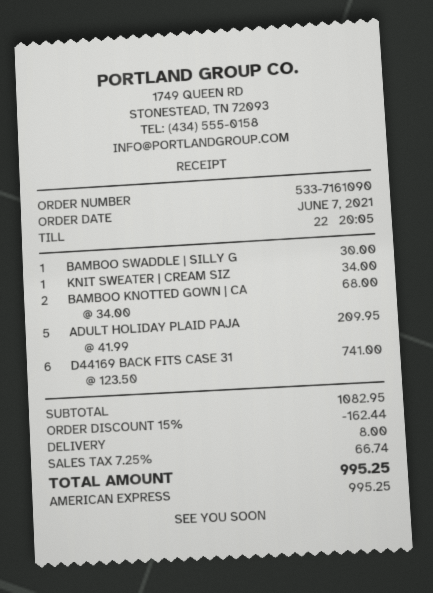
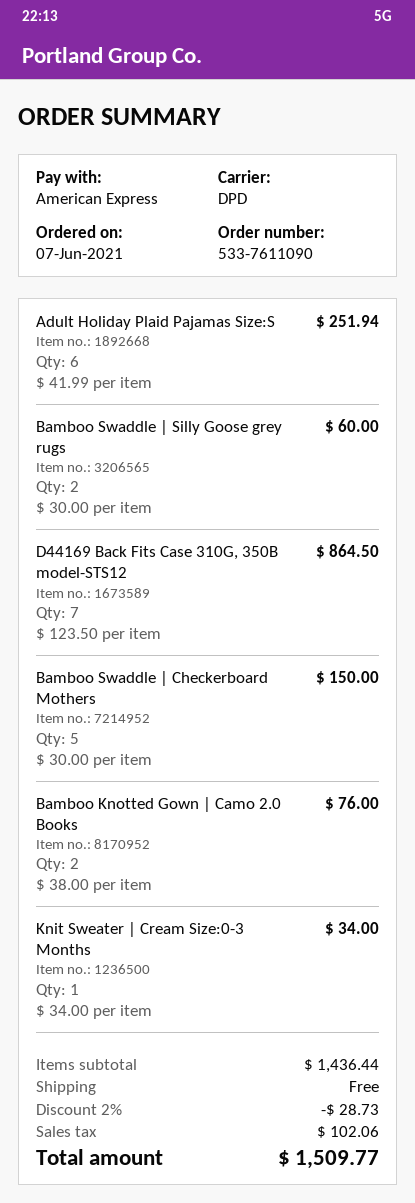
order number: 533-7161090 -> 533-7611090
BAMBOO SWADDLE | SILLY G: 1 x 30.00 = 30.00 -> 2 x 30.00 = 60.00
BAMBOO KNOTTED GOWN | CA: 2 x 34.00 = 68.00 -> 2 x 38.00 = 76.00
ADULT HOLIDAY PLAID PAJA: 5 x 41.99 = 209.95 -> 6 x 41.99 = 251.94
D44169 BACK FITS CASE 31: 6 x 123.50 = 741.00 -> 7 x 123.50 = 864.50
Bamboo Swaddle | Checkerboard Mothers: none -> 5 x 30.00 = 150.00
subtotal: 1082.95 -> 1436.44
discount: 15% = 162.44 -> 2% = 28.73
shipping: 8.00 -> 0.00
tax: 66.74 -> 102.06
total: 995.25 -> 1509.77

